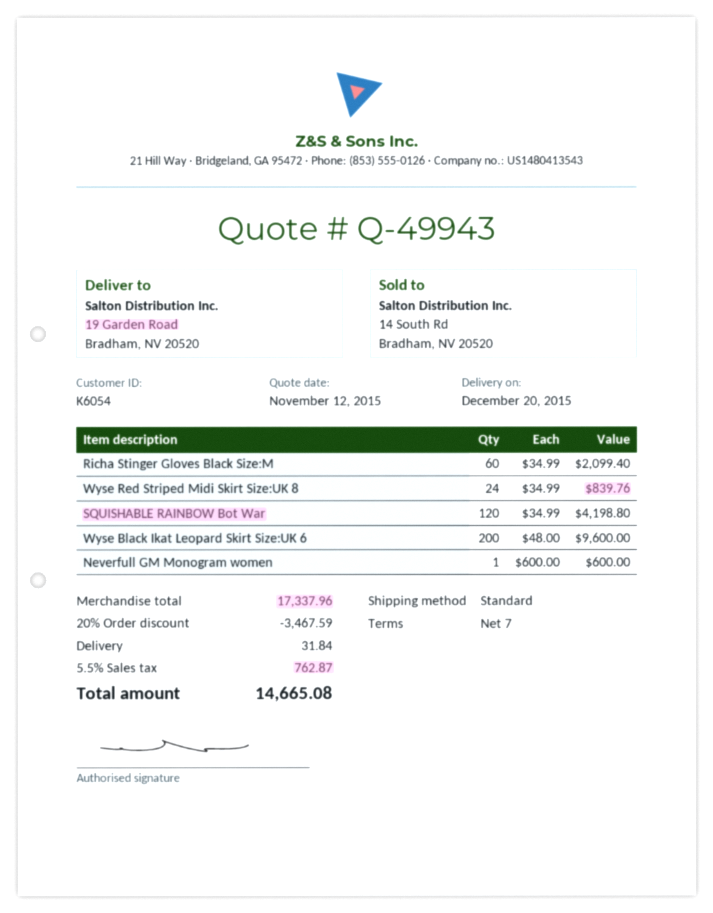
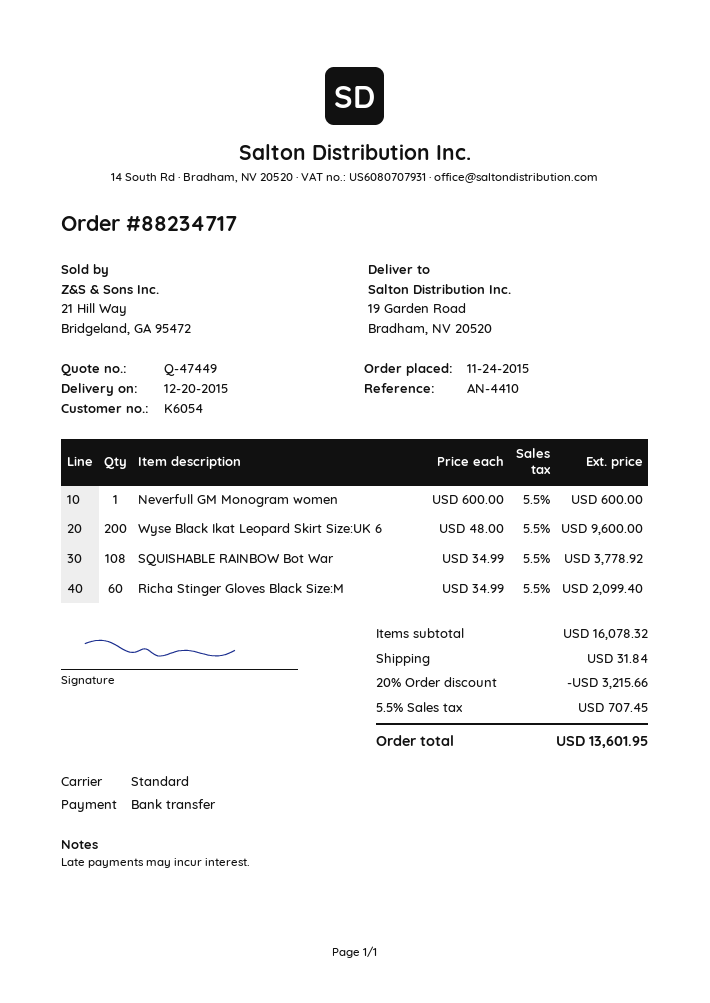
quote number: Q-49943 -> Q-47449
Wyse Red Striped Midi Skirt Size:UK 8: 24 x 34.99 = 839.76 -> none
SQUISHABLE RAINBOW Bot War: 120 x 34.99 = 4198.80 -> 108 x 34.99 = 3778.92
subtotal: 17337.96 -> 16078.32
discount: 20% = 3467.59 -> 20% = 3215.66
tax: 5.5% = 762.87 -> 5.5% = 707.45
total: 14665.08 -> 13601.95

